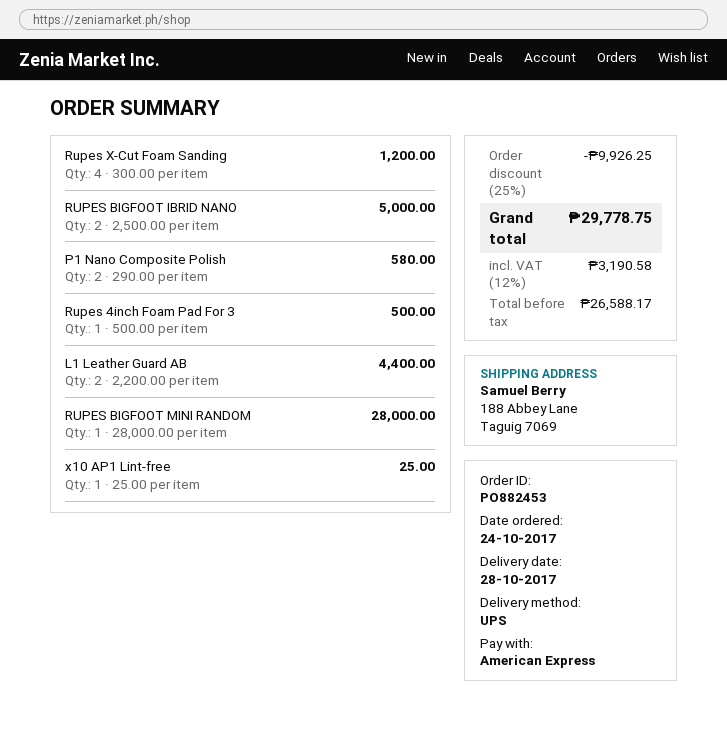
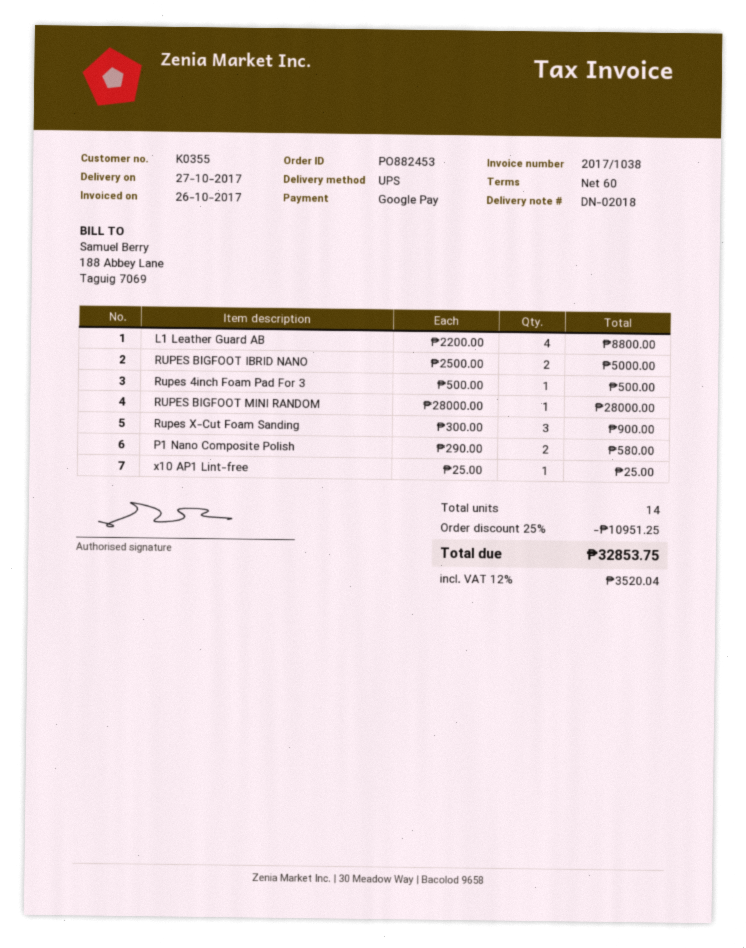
delivery date: 2017-10-28 -> 2017-10-27
payment method: American Express -> Google Pay
Rupes X-Cut Foam Sanding: 4 x 300.00 = 1200.00 -> 3 x 300.00 = 900.00
L1 Leather Guard AB: 2 x 2200.00 = 4400.00 -> 4 x 2200.00 = 8800.00
discount: 25% = 9926.25 -> 25% = 10951.25
tax: 12% = 3190.58 -> 12% = 3520.04
total: 29778.75 -> 32853.75

